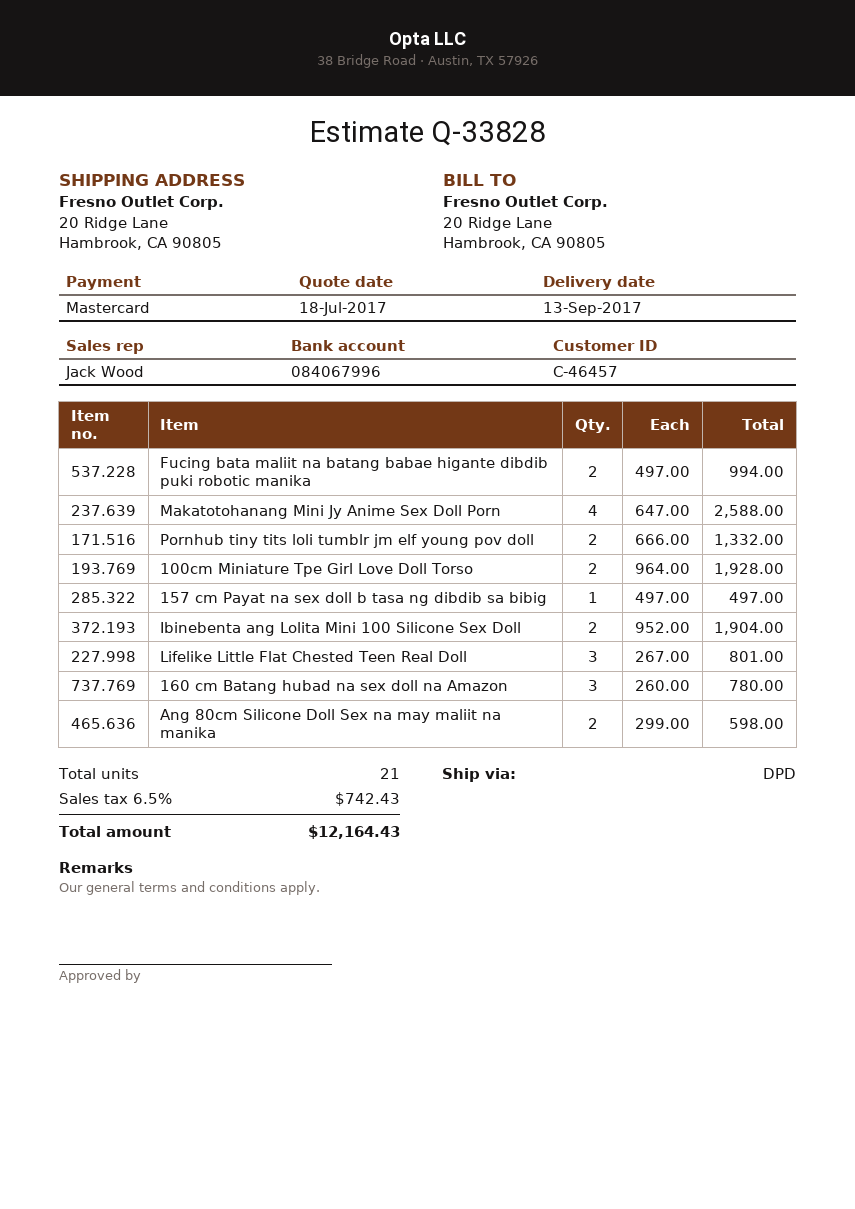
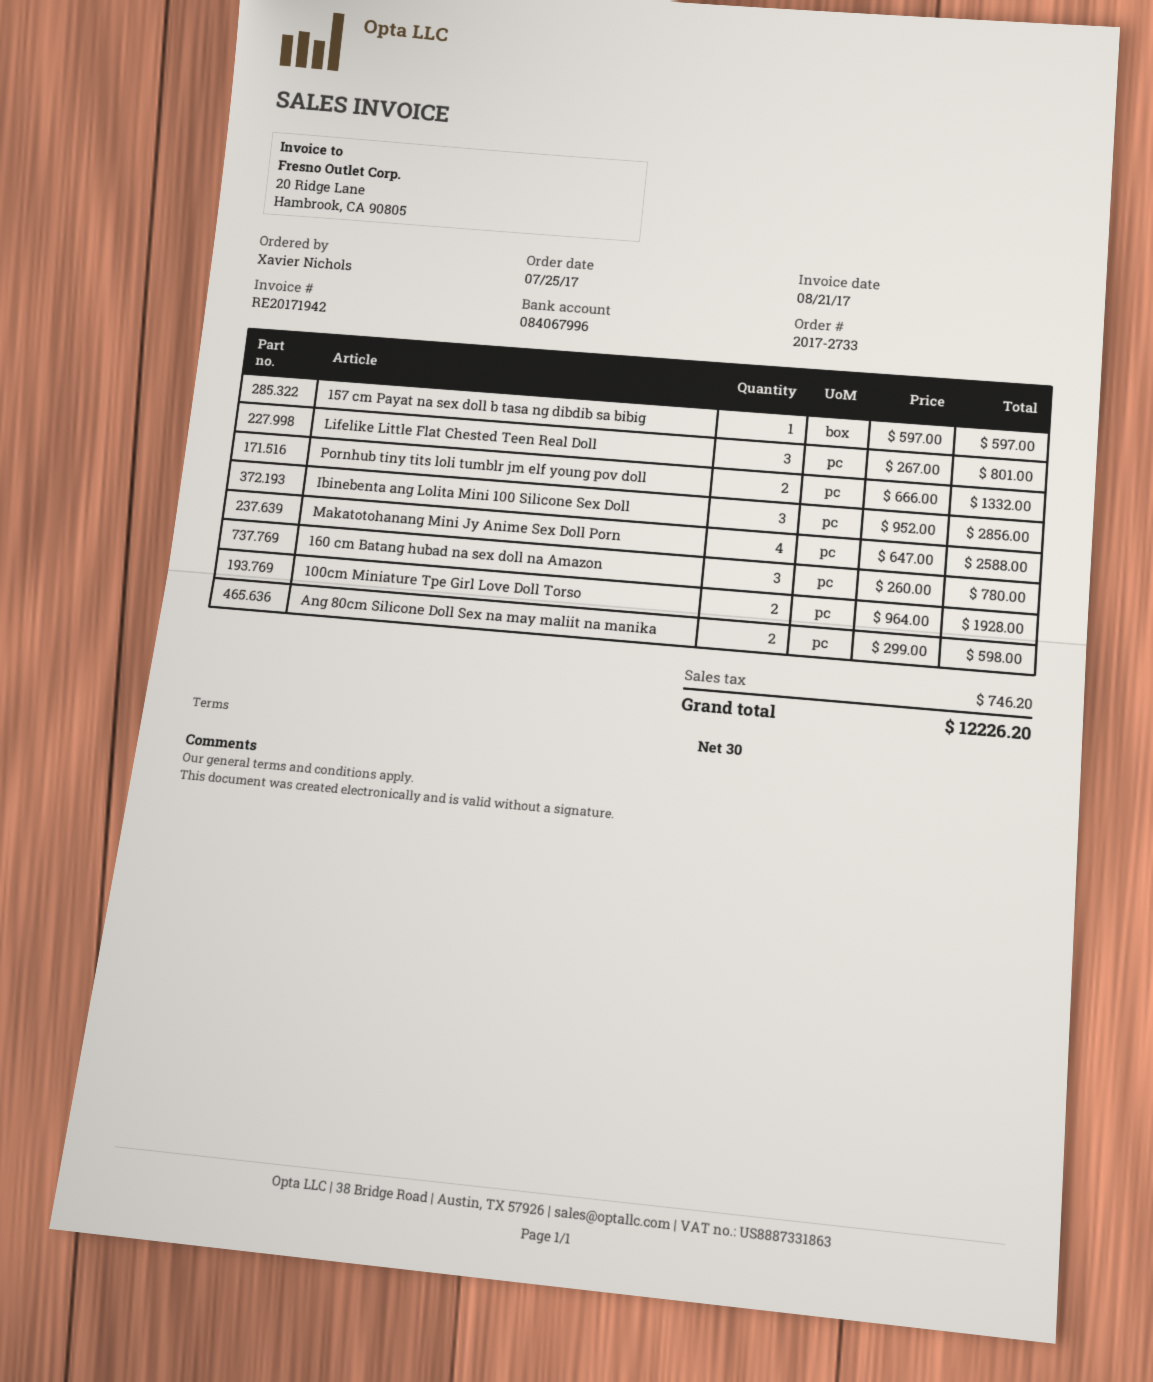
Fucing bata maliit na batang babae higante dibdib puki robotic manika: 2 x 497.00 = 994.00 -> none
157 cm Payat na sex doll b tasa ng dibdib sa bibig: 1 x 497.00 = 497.00 -> 1 x 597.00 = 597.00
Ibinebenta ang Lolita Mini 100 Silicone Sex Doll: 2 x 952.00 = 1904.00 -> 3 x 952.00 = 2856.00
tax: 742.43 -> 746.20
total: 12164.43 -> 12226.20

